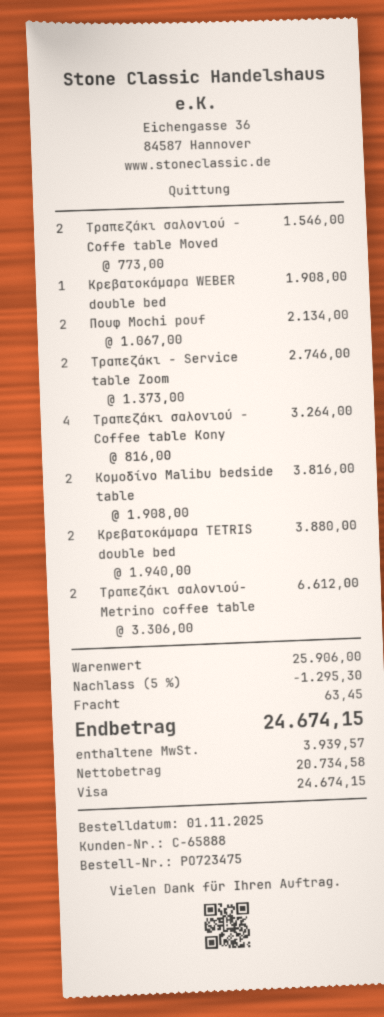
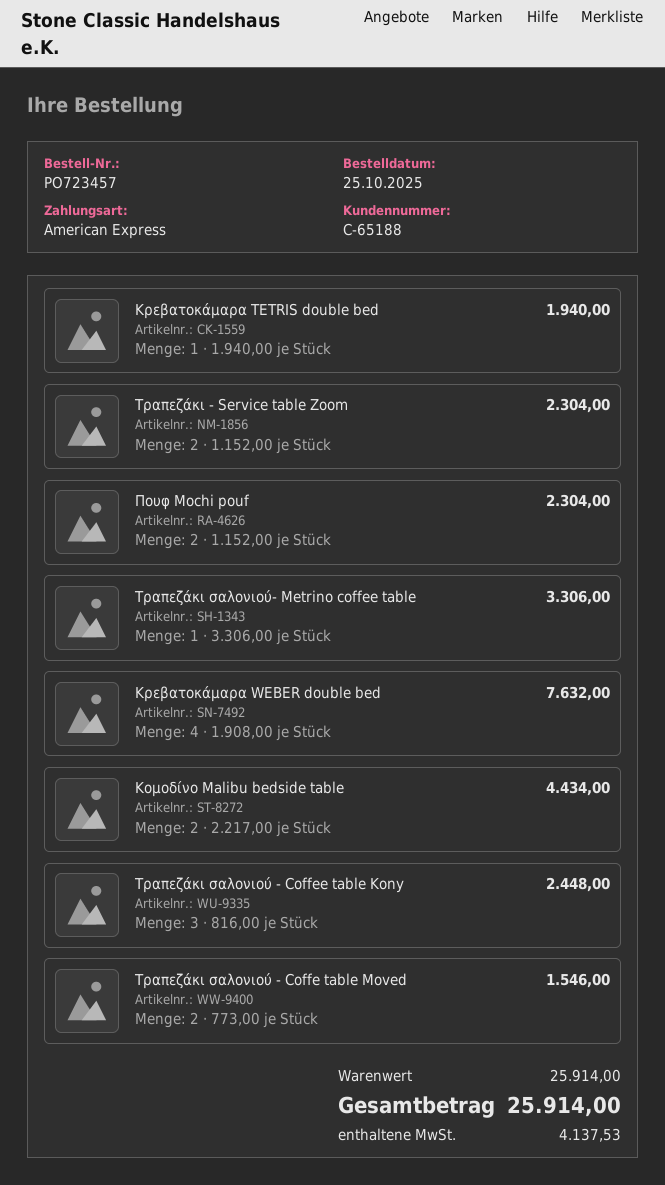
order number: PO723475 -> PO723457
order date: 2025-11-01 -> 2025-10-25
customer number: C-65888 -> C-65188
payment method: Visa -> American Express
Κρεβατοκάμαρα WEBER double bed: 1 x 1908.00 = 1908.00 -> 4 x 1908.00 = 7632.00
Πουφ Mochi pouf: 2 x 1067.00 = 2134.00 -> 2 x 1152.00 = 2304.00
Τραπεζάκι - Service table Zoom: 2 x 1373.00 = 2746.00 -> 2 x 1152.00 = 2304.00
Τραπεζάκι σαλονιού - Coffee table Kony: 4 x 816.00 = 3264.00 -> 3 x 816.00 = 2448.00
Κομοδίνο Malibu bedside table: 2 x 1908.00 = 3816.00 -> 2 x 2217.00 = 4434.00
Κρεβατοκάμαρα TETRIS double bed: 2 x 1940.00 = 3880.00 -> 1 x 1940.00 = 1940.00
Τραπεζάκι σαλονιού- Metrino coffee table: 2 x 3306.00 = 6612.00 -> 1 x 3306.00 = 3306.00
subtotal: 25906.00 -> 25914.00
discount: 5% = 1295.30 -> none
shipping: 63.45 -> none
tax: 3939.57 -> 4137.53
total: 24674.15 -> 25914.00

